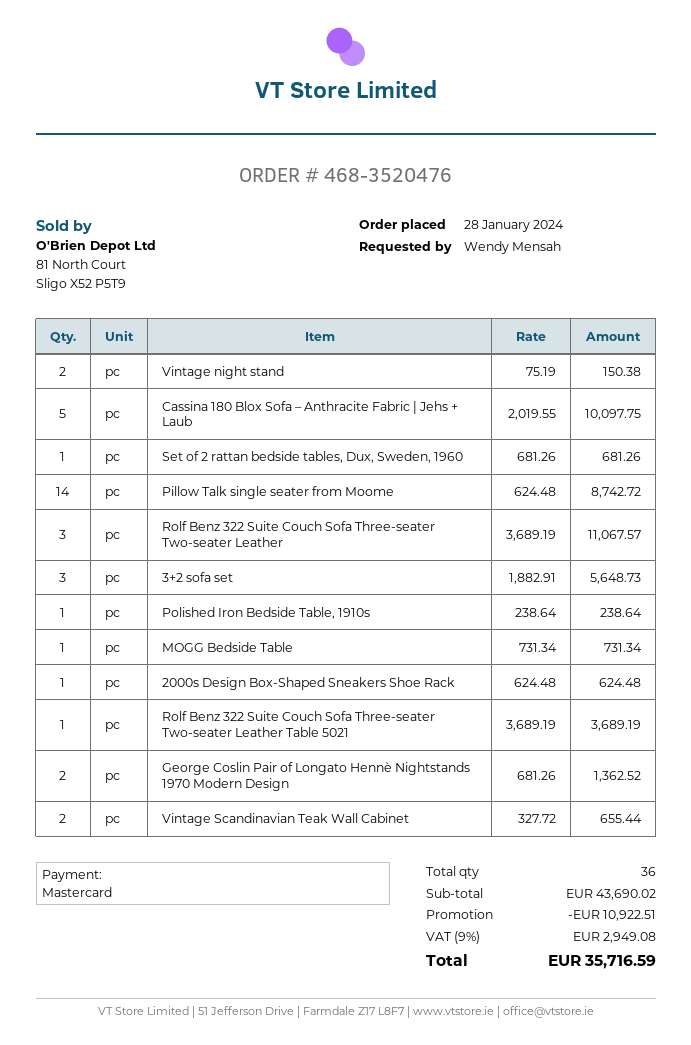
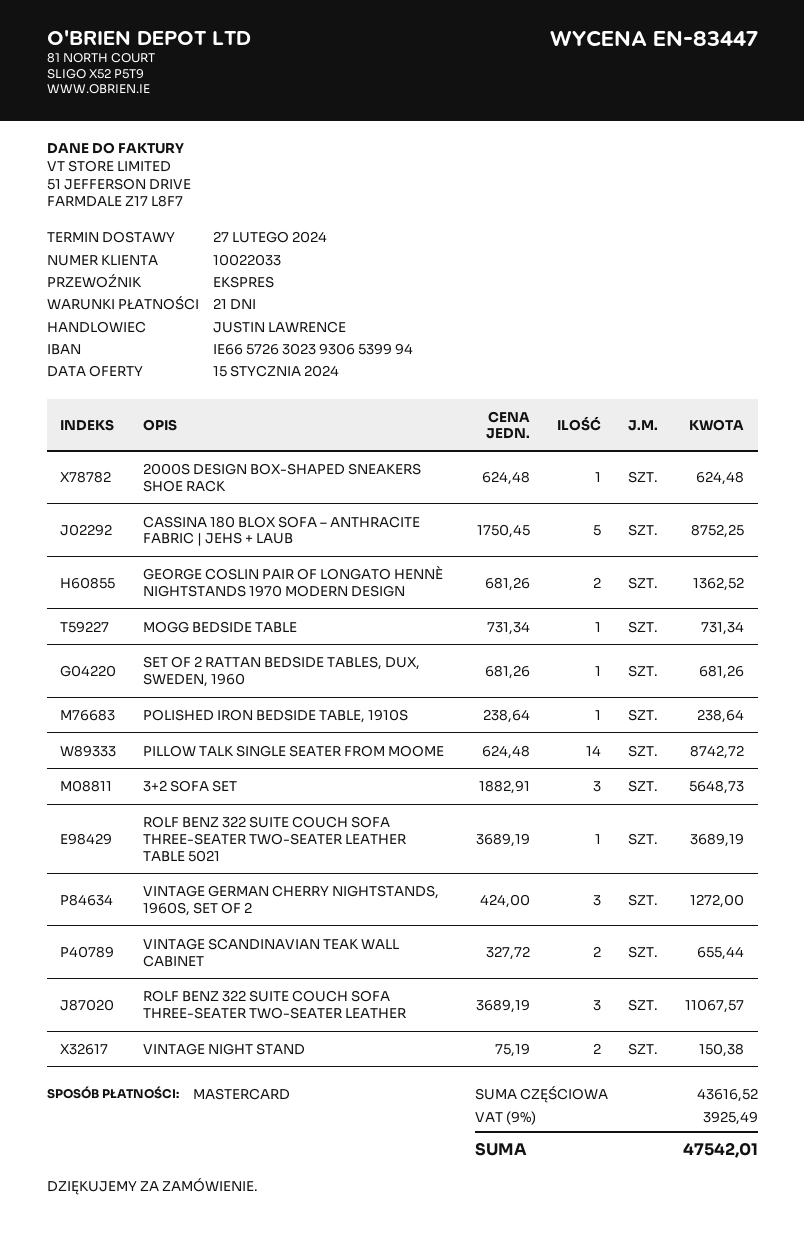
Cassina 180 Blox Sofa – Anthracite Fabric | Jehs + Laub: 5 x 2019.55 = 10097.75 -> 5 x 1750.45 = 8752.25
VINTAGE GERMAN CHERRY NIGHTSTANDS, 1960S, SET OF 2: none -> 3 x 424.00 = 1272.00
subtotal: 43690.02 -> 43616.52
discount: 10922.51 -> none
tax: 9% = 2949.08 -> 9% = 3925.49
total: 35716.59 -> 47542.01

